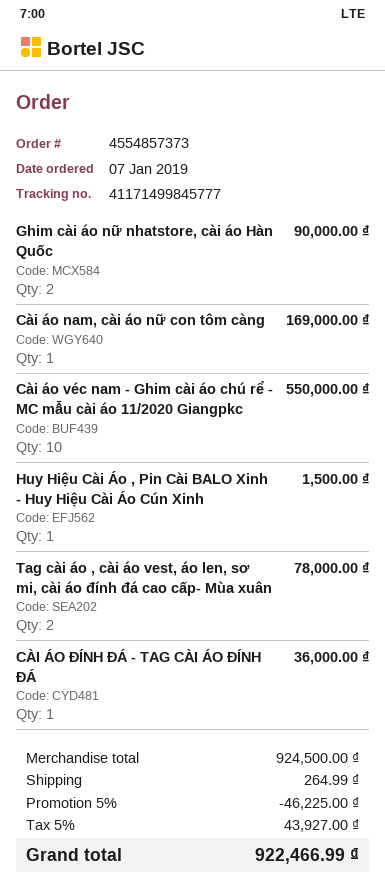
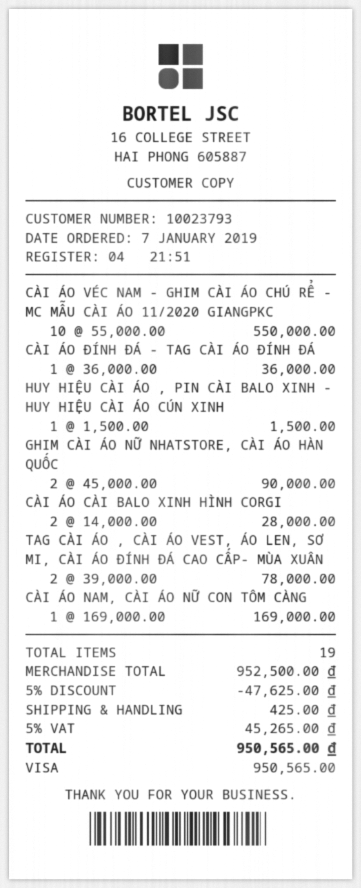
CÀI ÁO CÀI BALO XINH HÌNH CORGI: none -> 2 for 28000.00
subtotal: 924500.00 -> 952500.00
discount: 5% = 46225.00 -> 5% = 47625.00
shipping: 264.99 -> 425.00
tax: 5% = 43927.00 -> 5% = 45265.00
total: 922466.99 -> 950565.00

